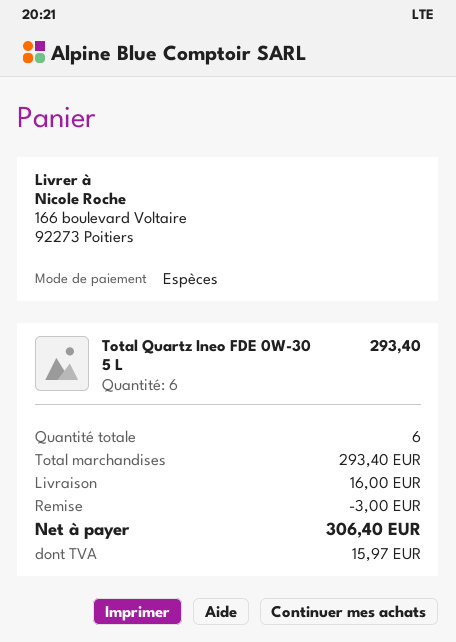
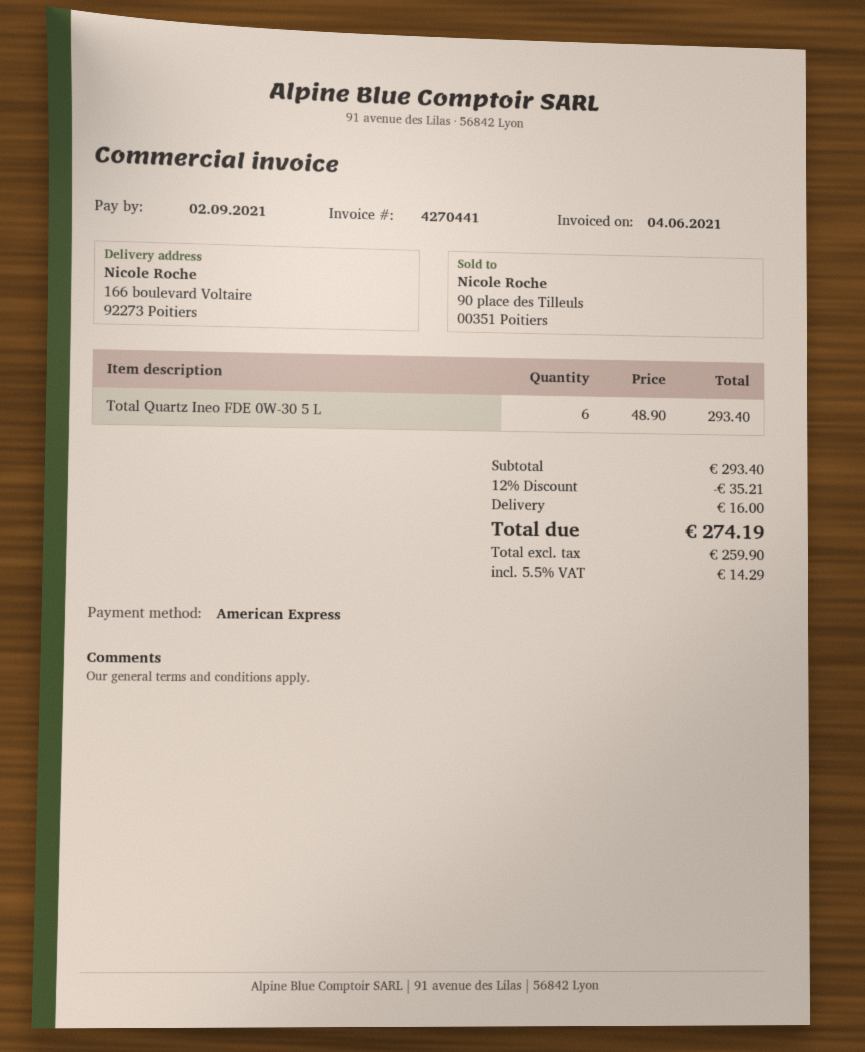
payment method: cash -> American Express
discount: 3.00 -> 35.21
tax: 15.97 -> 14.29
total: 306.40 -> 274.19

